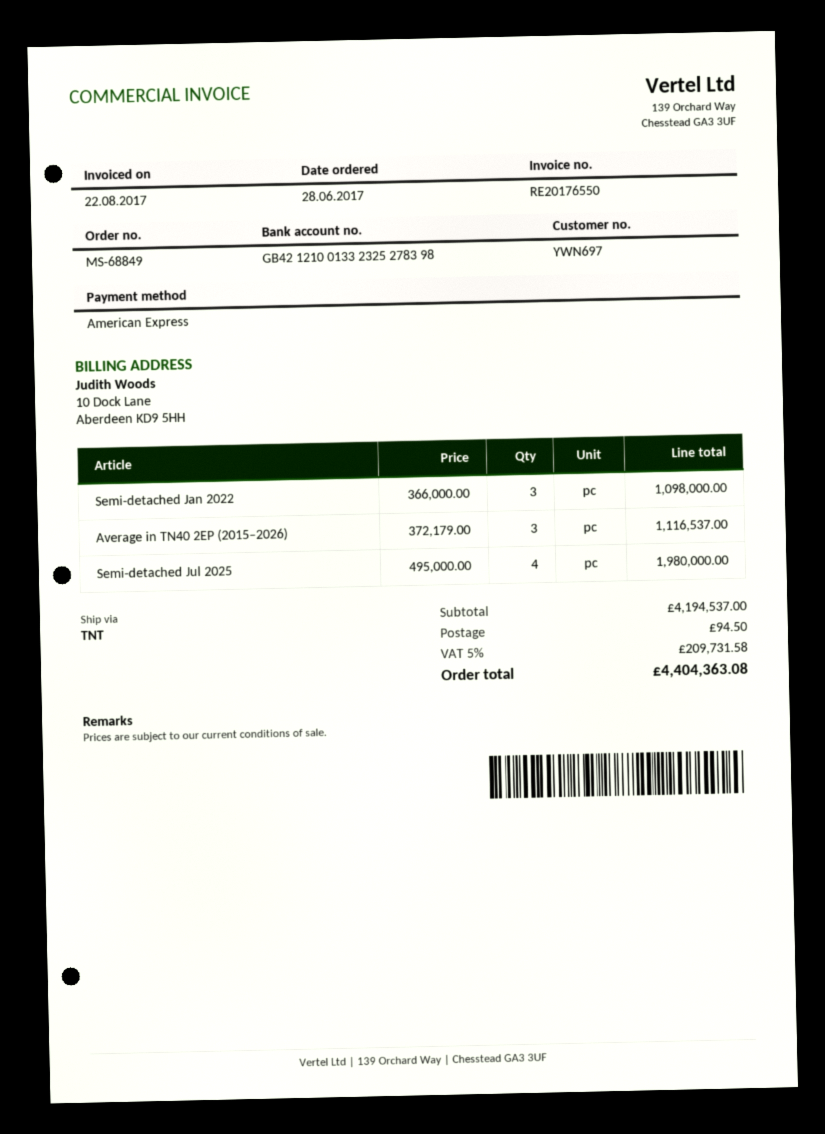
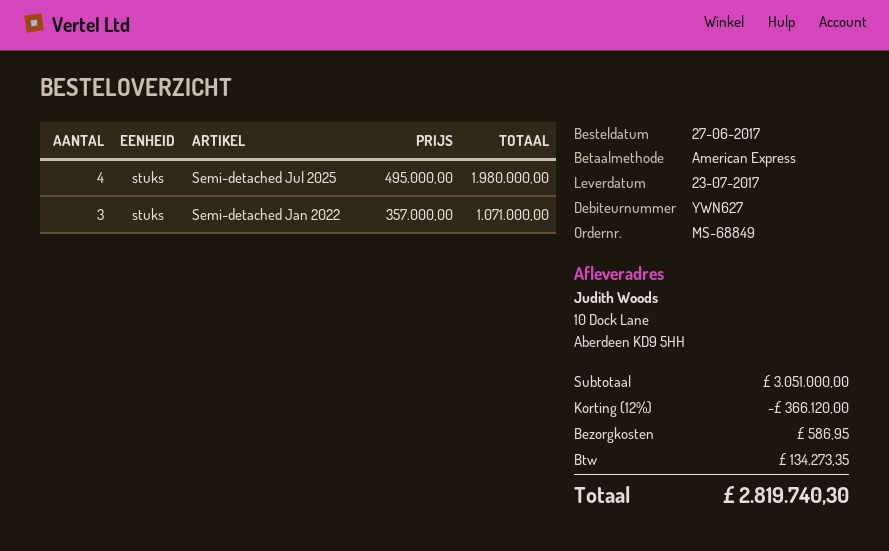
order date: 2017-06-28 -> 2017-06-27
customer number: YWN697 -> YWN627
Semi-detached Jan 2022: 3 x 366000.00 = 1098000.00 -> 3 x 357000.00 = 1071000.00
Average in TN40 2EP (2015–2026): 3 x 372179.00 = 1116537.00 -> none
subtotal: 4194537.00 -> 3051000.00
discount: none -> 12% = 366120.00
shipping: 94.50 -> 586.95
tax: 209731.58 -> 134273.35
total: 4404363.08 -> 2819740.30

